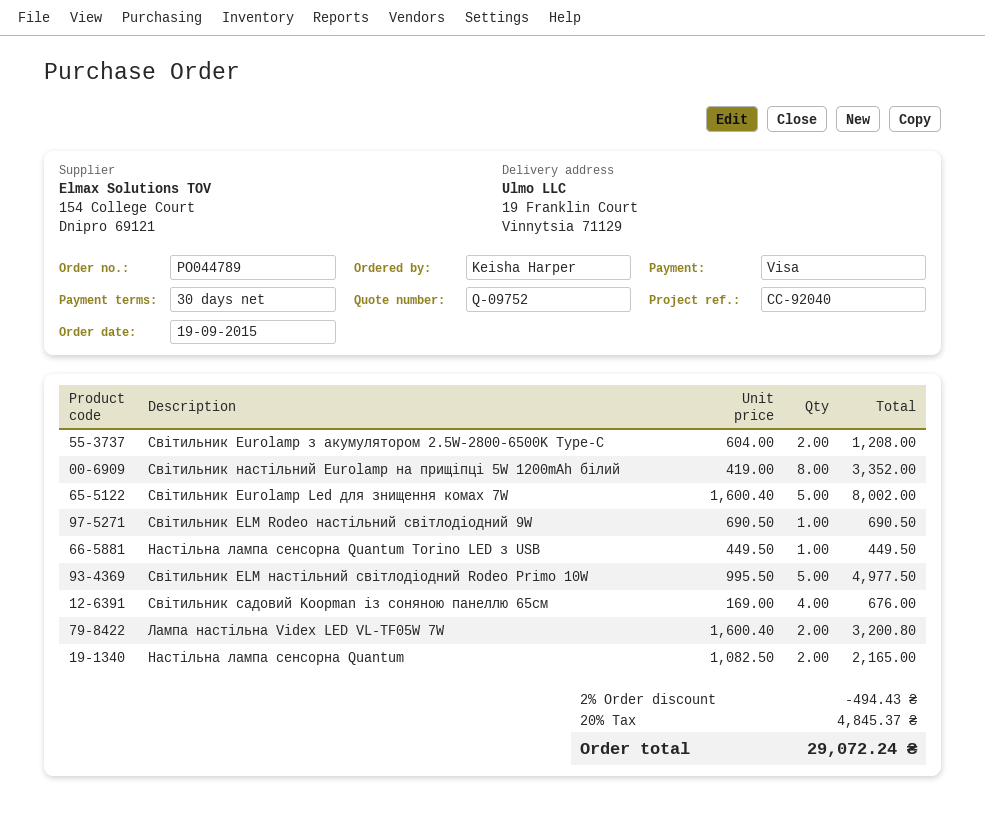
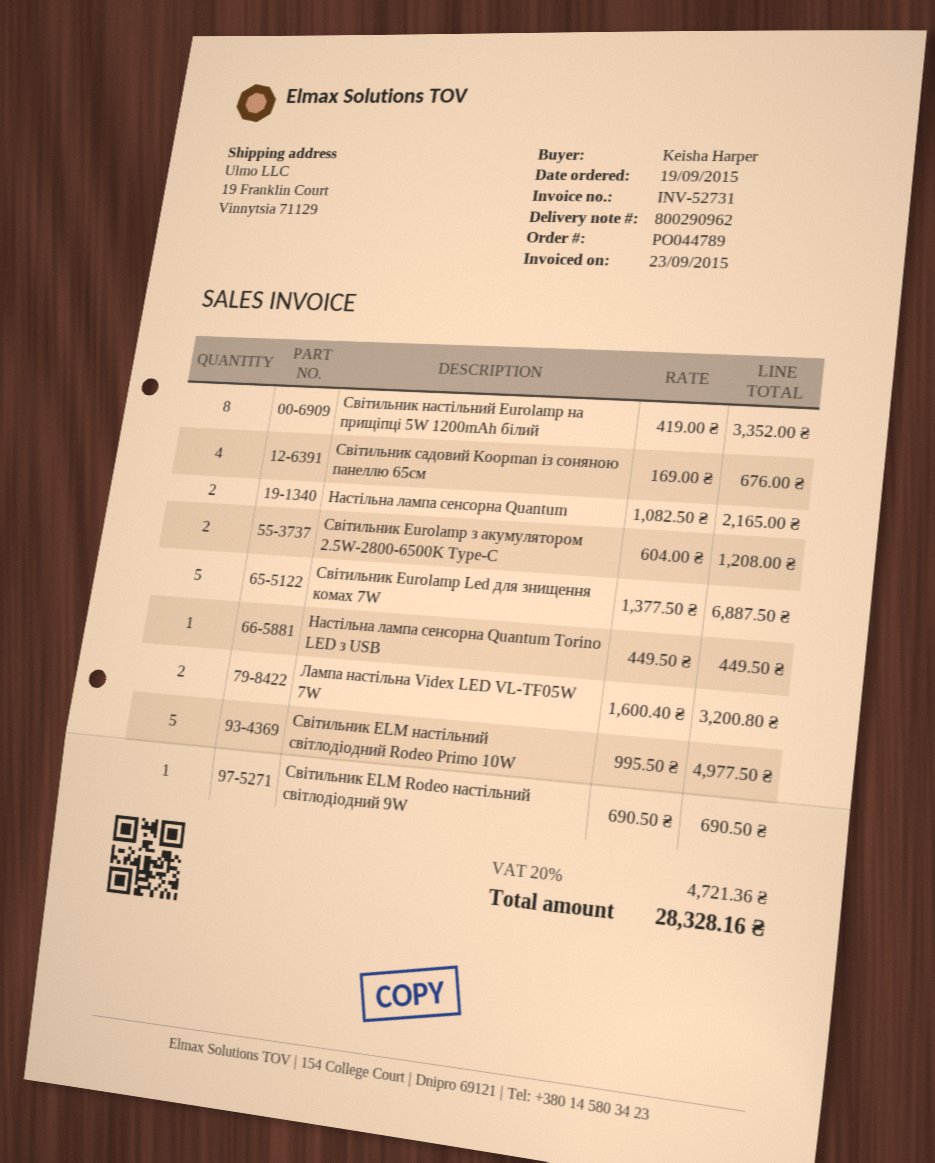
Світильник Eurolamp Led для знищення комах 7W: 5 x 1600.40 = 8002.00 -> 5 x 1377.50 = 6887.50
discount: 2% = 494.43 -> none
tax: 20% = 4845.37 -> 20% = 4721.36
total: 29072.24 -> 28328.16

